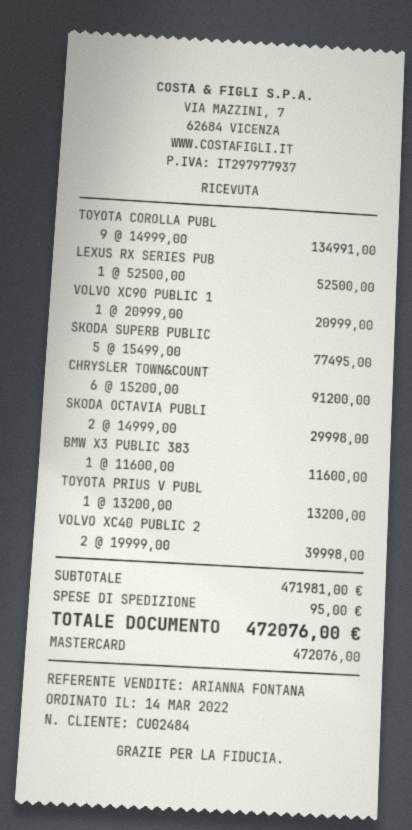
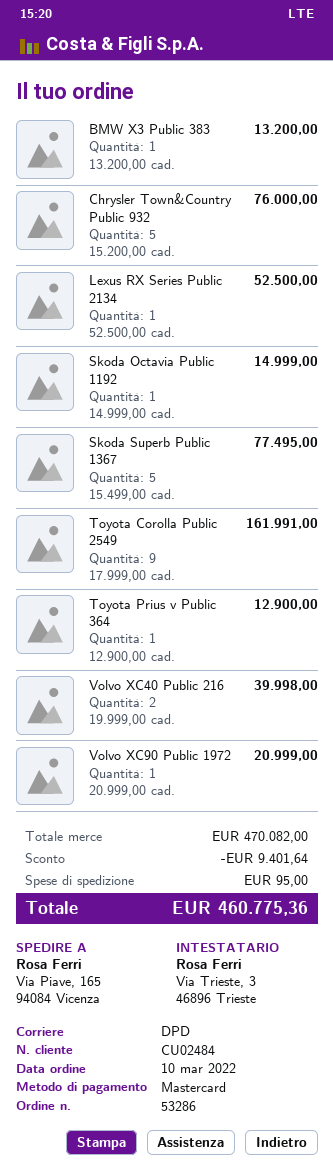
order date: 2022-03-14 -> 2022-03-10
TOYOTA COROLLA PUBL: 9 x 14999.00 = 134991.00 -> 9 x 17999.00 = 161991.00
CHRYSLER TOWN&COUNT: 6 x 15200.00 = 91200.00 -> 5 x 15200.00 = 76000.00
SKODA OCTAVIA PUBLI: 2 x 14999.00 = 29998.00 -> 1 x 14999.00 = 14999.00
BMW X3 PUBLIC 383: 1 x 11600.00 = 11600.00 -> 1 x 13200.00 = 13200.00
TOYOTA PRIUS V PUBL: 1 x 13200.00 = 13200.00 -> 1 x 12900.00 = 12900.00
subtotal: 471981.00 -> 470082.00
discount: none -> 9401.64
total: 472076.00 -> 460775.36

